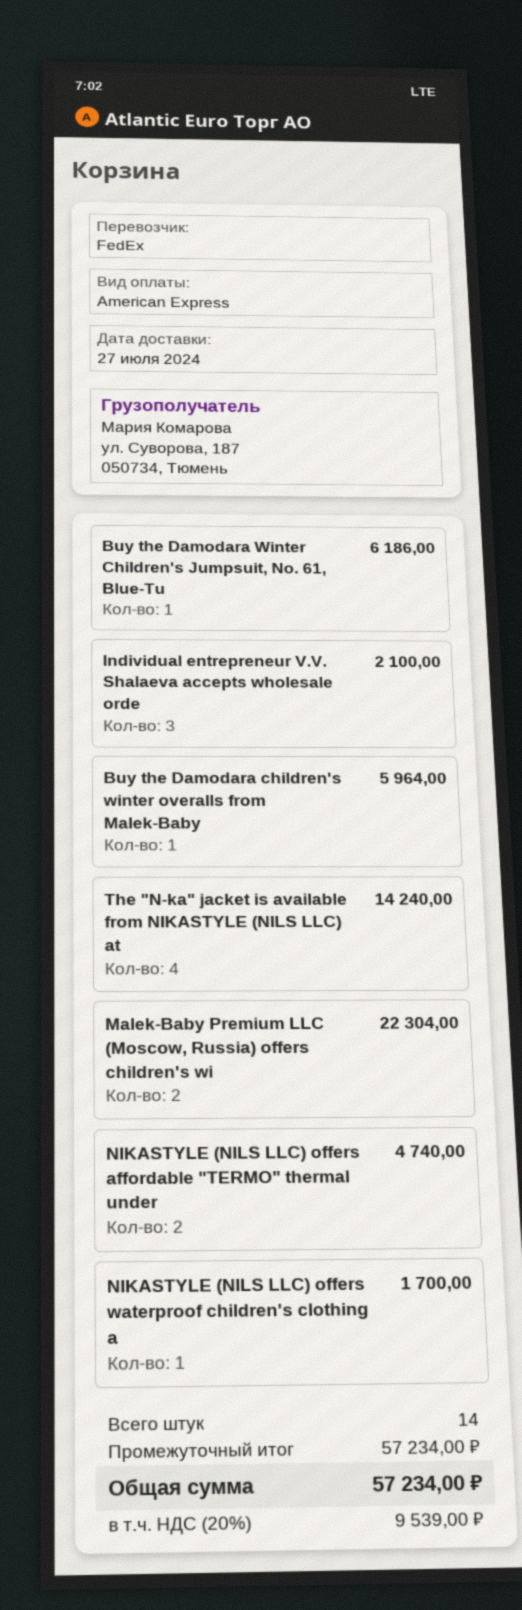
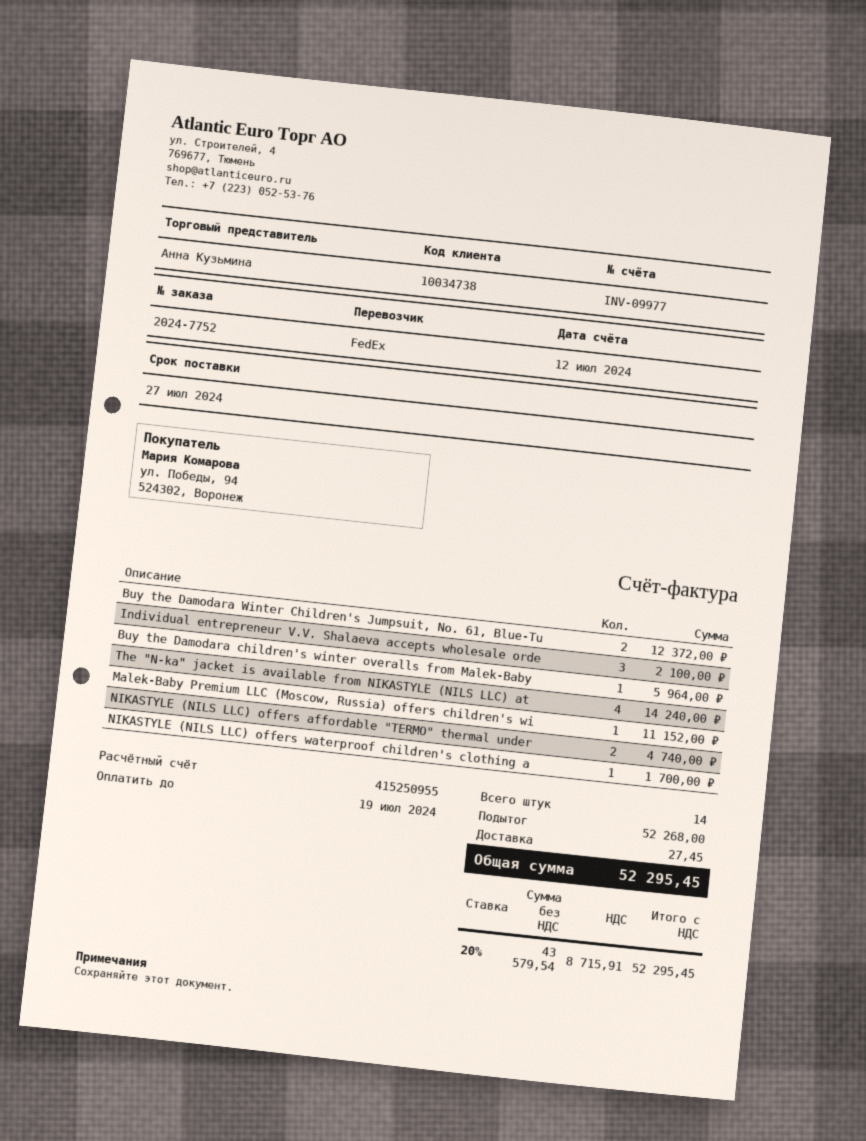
Buy the Damodara Winter Children's Jumpsuit, No. 61, Blue-Tu: 1 for 6186.00 -> 2 for 12372.00
Malek-Baby Premium LLC (Moscow, Russia) offers children's wi: 2 for 22304.00 -> 1 for 11152.00
subtotal: 57234.00 -> 52268.00
shipping: none -> 27.45
tax: 20% = 9539.00 -> 20% = 8715.91
total: 57234.00 -> 52295.45

